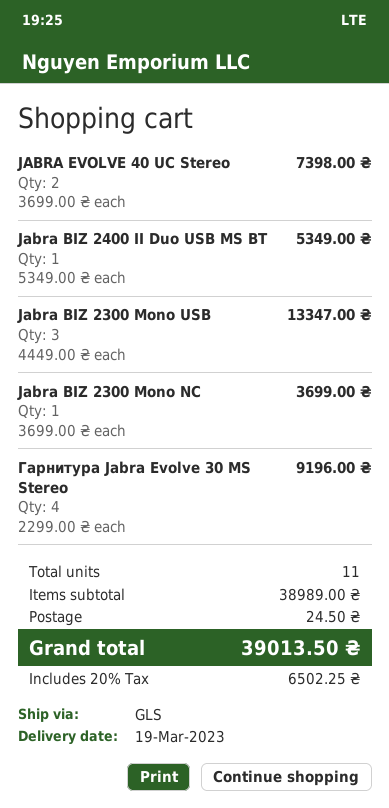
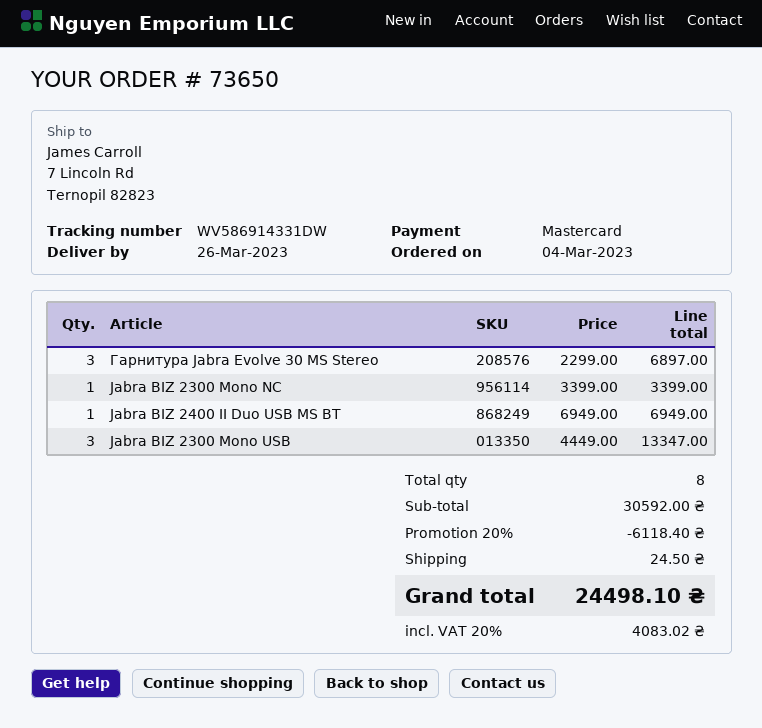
delivery date: 2023-03-19 -> 2023-03-26
JABRA EVOLVE 40 UC Stereo: 2 x 3699.00 = 7398.00 -> none
Jabra BIZ 2400 II Duo USB MS BT: 1 x 5349.00 = 5349.00 -> 1 x 6949.00 = 6949.00
Jabra BIZ 2300 Mono NC: 1 x 3699.00 = 3699.00 -> 1 x 3399.00 = 3399.00
Гарнитура Jabra Evolve 30 MS Stereo: 4 x 2299.00 = 9196.00 -> 3 x 2299.00 = 6897.00
total quantity: 11 -> 8
subtotal: 38989.00 -> 30592.00
discount: none -> 20% = 6118.40
tax: 20% = 6502.25 -> 20% = 4083.02
total: 39013.50 -> 24498.10

